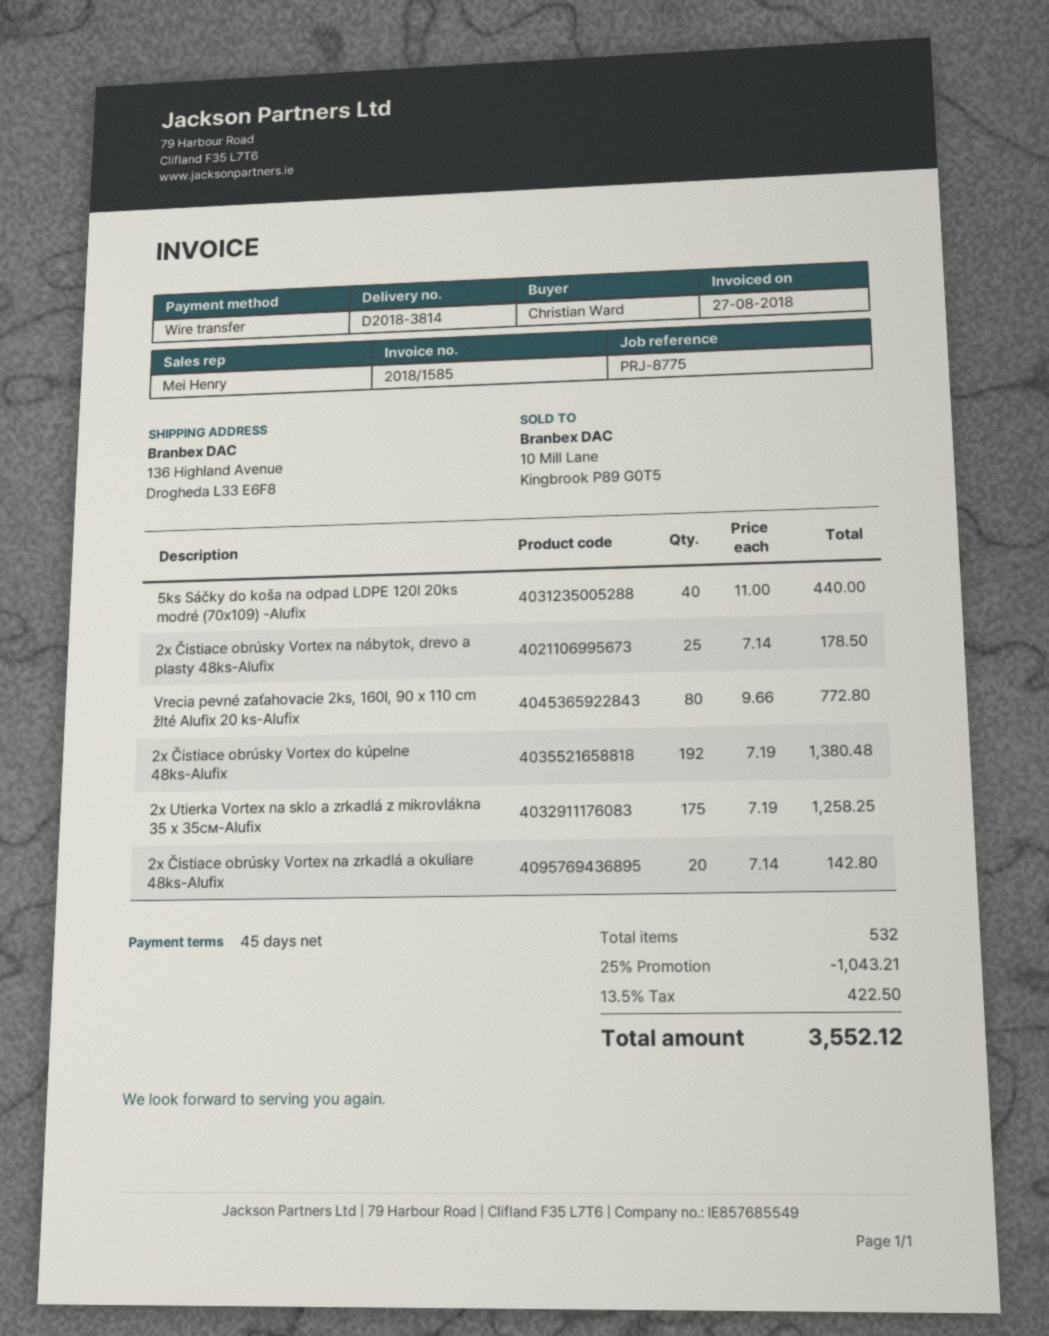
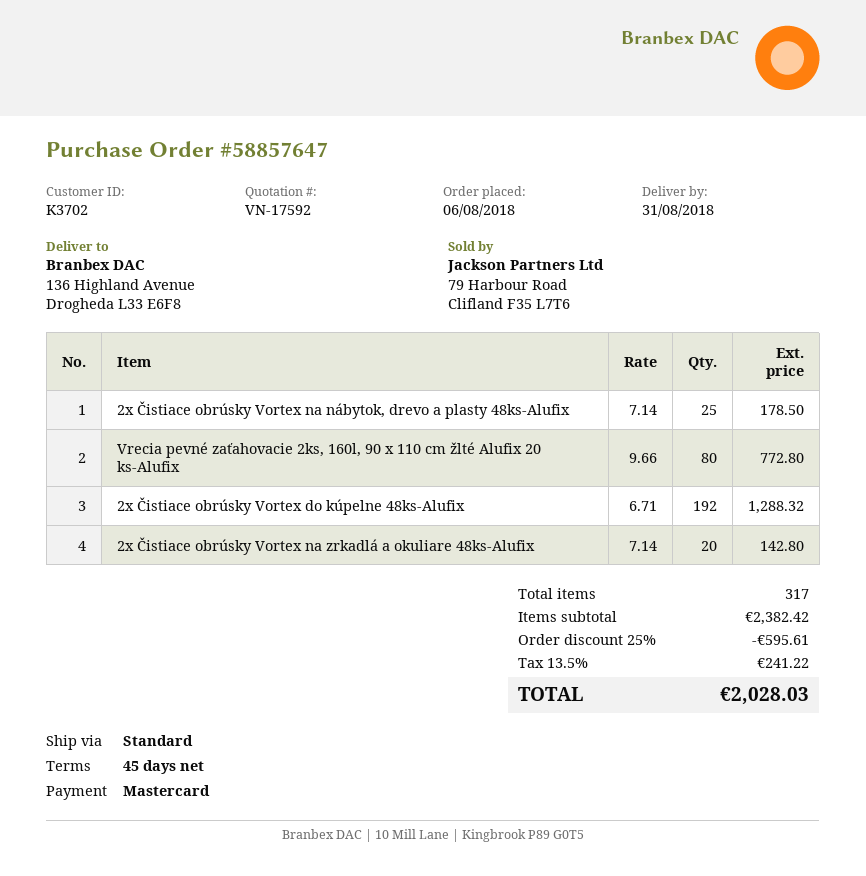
payment method: bank transfer -> Mastercard
5ks Sáčky do koša na odpad LDPE 120l 20ks modré (70x109) -Alufix: 40 x 11.00 = 440.00 -> none
2x Čistiace obrúsky Vortex do kúpelne 48ks-Alufix: 192 x 7.19 = 1380.48 -> 192 x 6.71 = 1288.32
2x Utierka Vortex na sklo a zrkadlá z mikrovlákna 35 x 35см-Alufix: 175 x 7.19 = 1258.25 -> none
total quantity: 532 -> 317
discount: 25% = 1043.21 -> 25% = 595.61
tax: 13.5% = 422.50 -> 13.5% = 241.22
total: 3552.12 -> 2028.03

